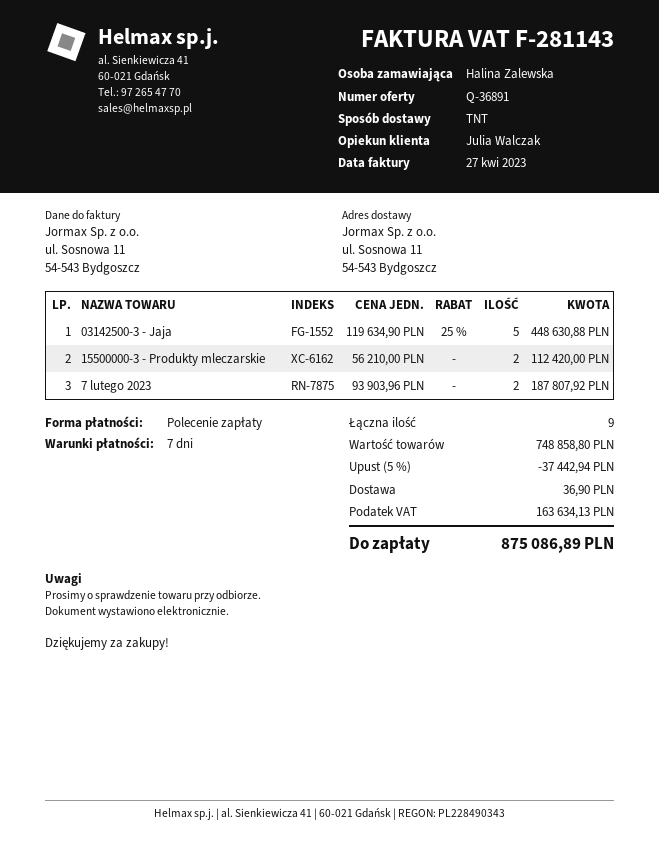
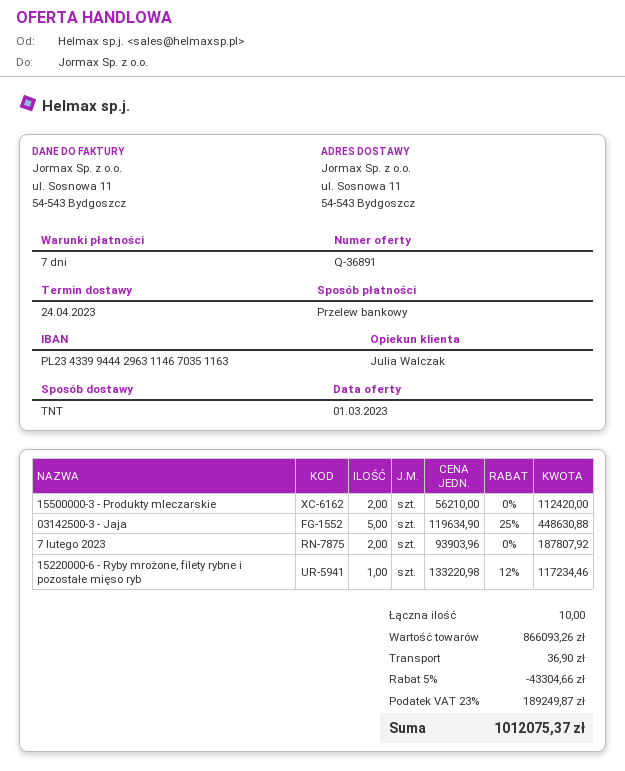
payment method: direct debit -> bank transfer
15220000-6 - Ryby mrożone, filety rybne i pozostałe mięso ryb: none -> 1 x 133220.98 - 12% = 117234.46
total quantity: 9 -> 10
subtotal: 748858.80 -> 866093.26
discount: 5% = 37442.94 -> 5% = 43304.66
tax: 163634.13 -> 189249.87
total: 875086.89 -> 1012075.37

